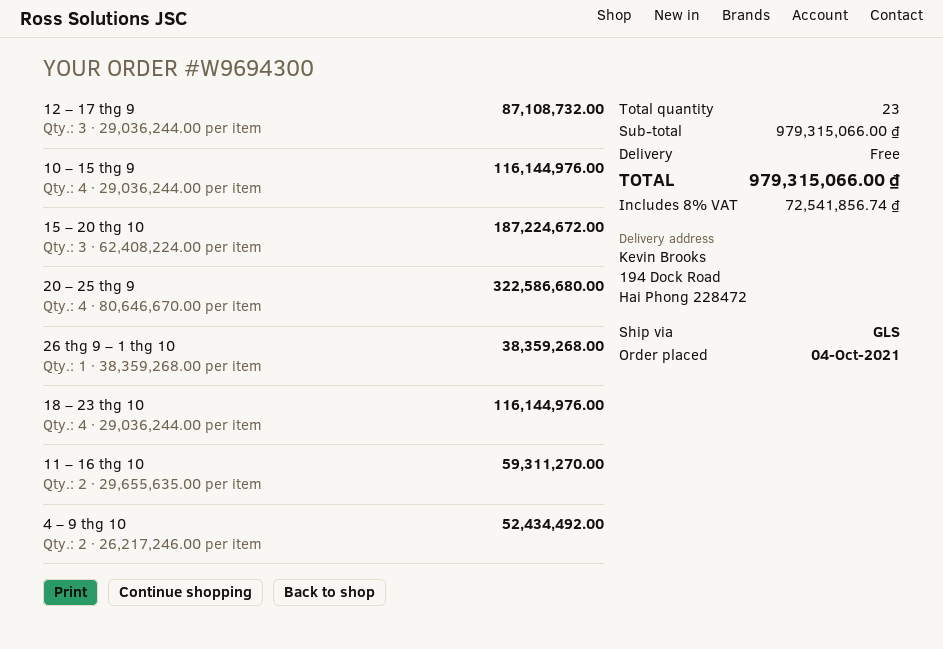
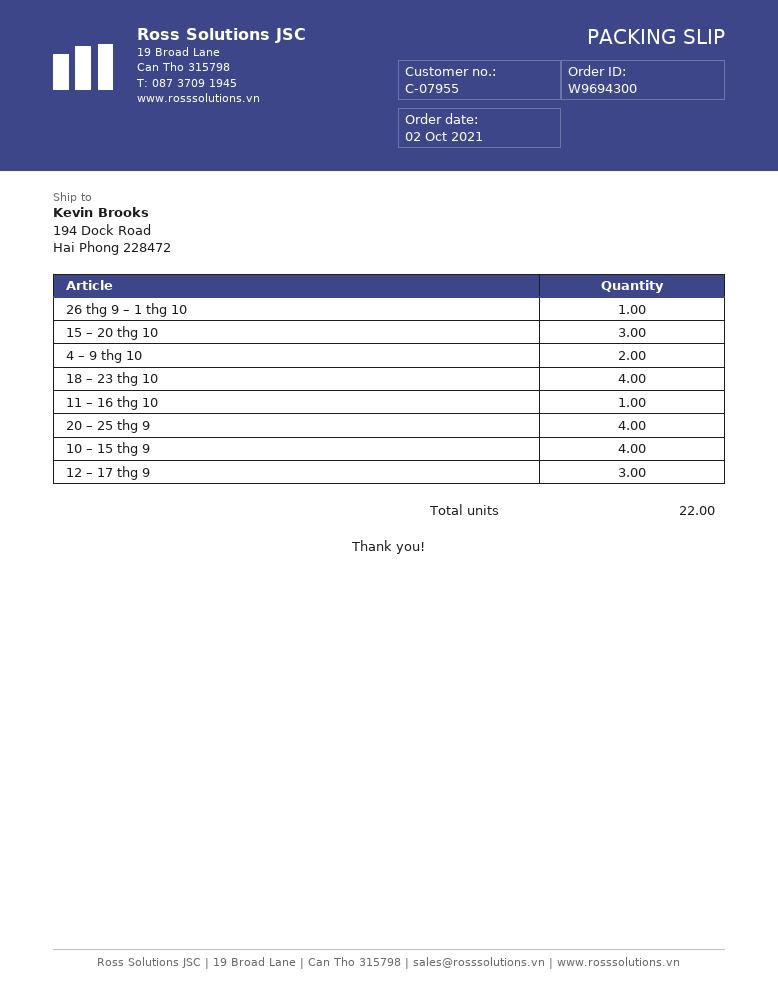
order date: 2021-10-04 -> 2021-10-02
11 – 16 thg 10: 2 -> 1
total quantity: 23 -> 22

